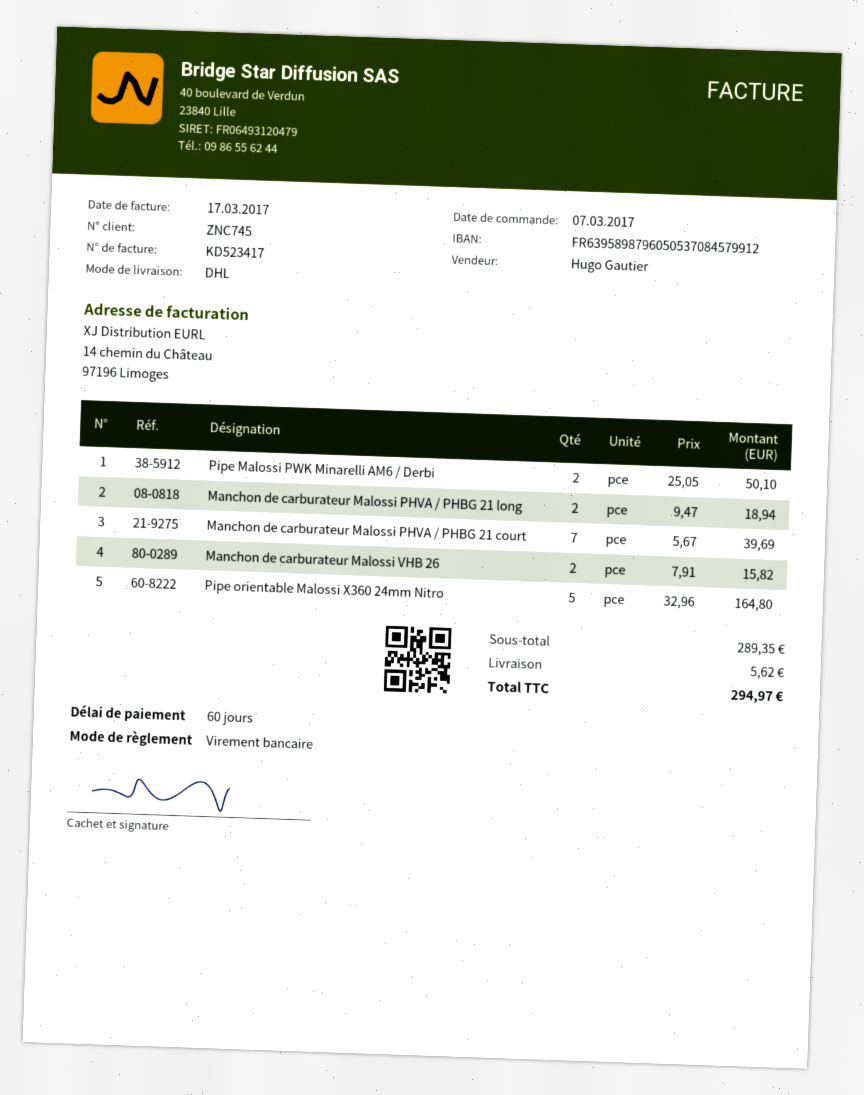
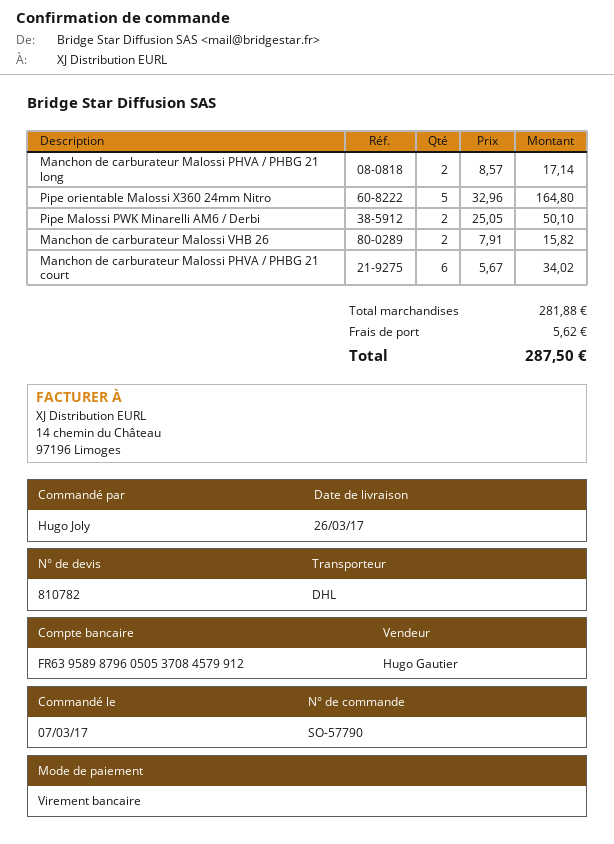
Manchon de carburateur Malossi PHVA / PHBG 21 long: 2 x 9.47 = 18.94 -> 2 x 8.57 = 17.14
Manchon de carburateur Malossi PHVA / PHBG 21 court: 7 x 5.67 = 39.69 -> 6 x 5.67 = 34.02
subtotal: 289.35 -> 281.88
total: 294.97 -> 287.50

